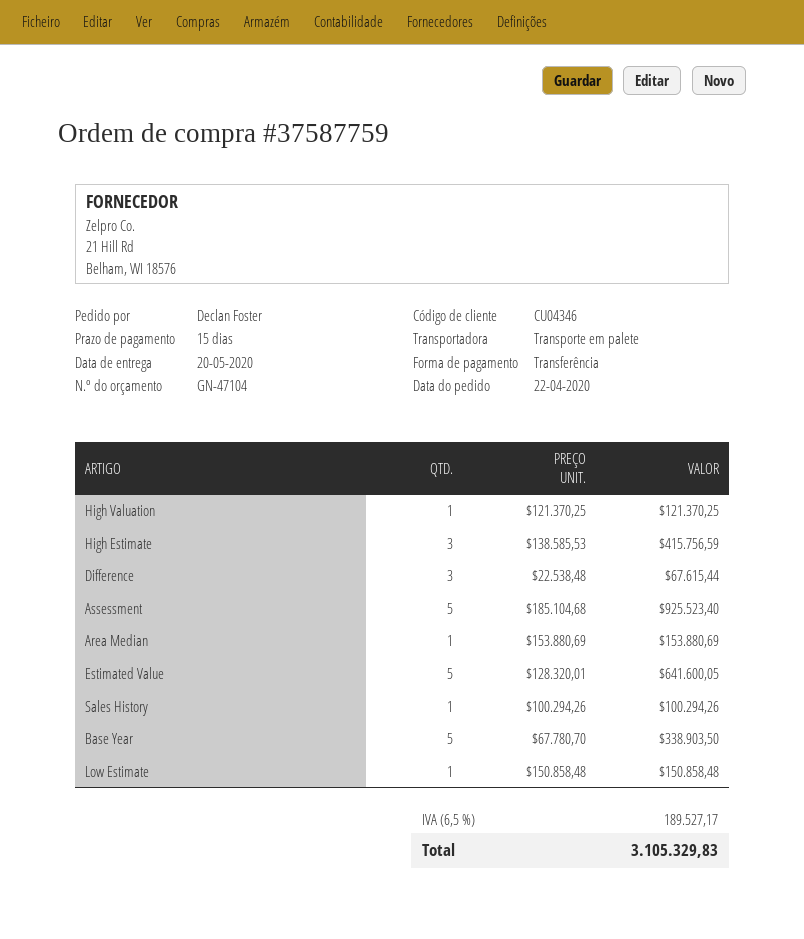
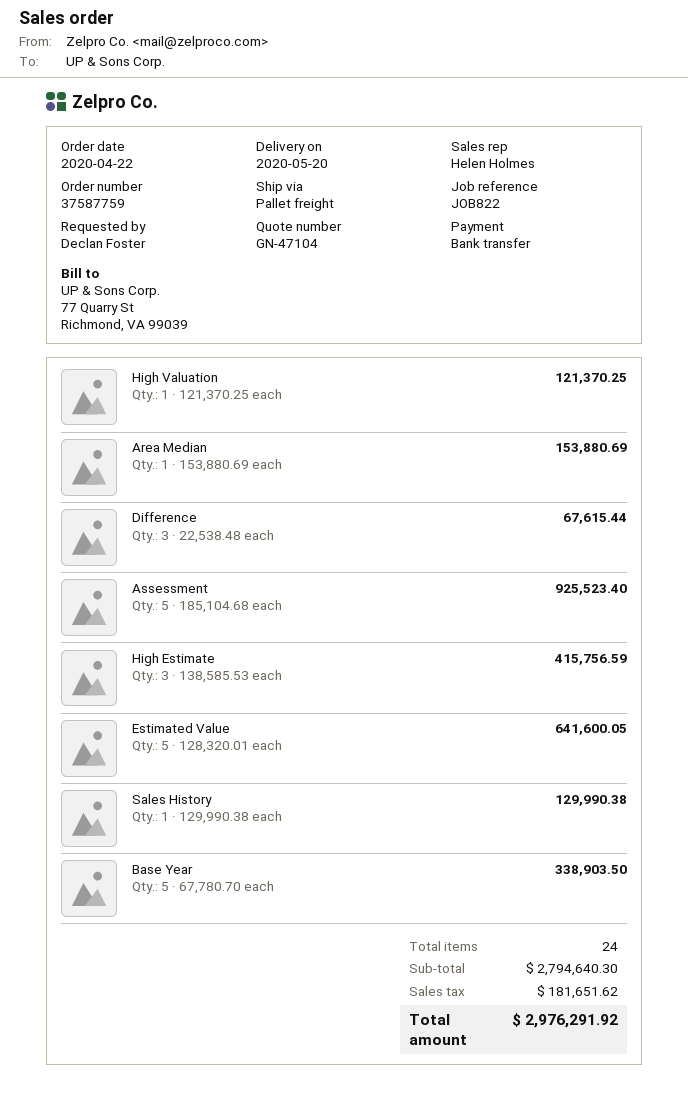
Sales History: 1 x 100294.26 = 100294.26 -> 1 x 129990.38 = 129990.38
Low Estimate: 1 x 150858.48 = 150858.48 -> none
tax: 189527.17 -> 181651.62
total: 3105329.83 -> 2976291.92

